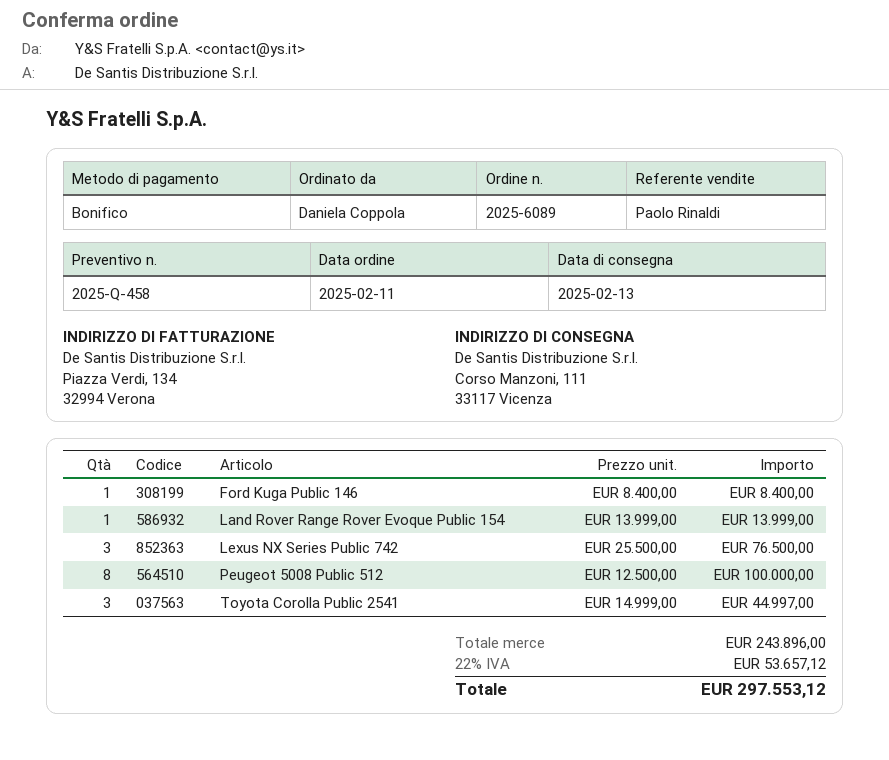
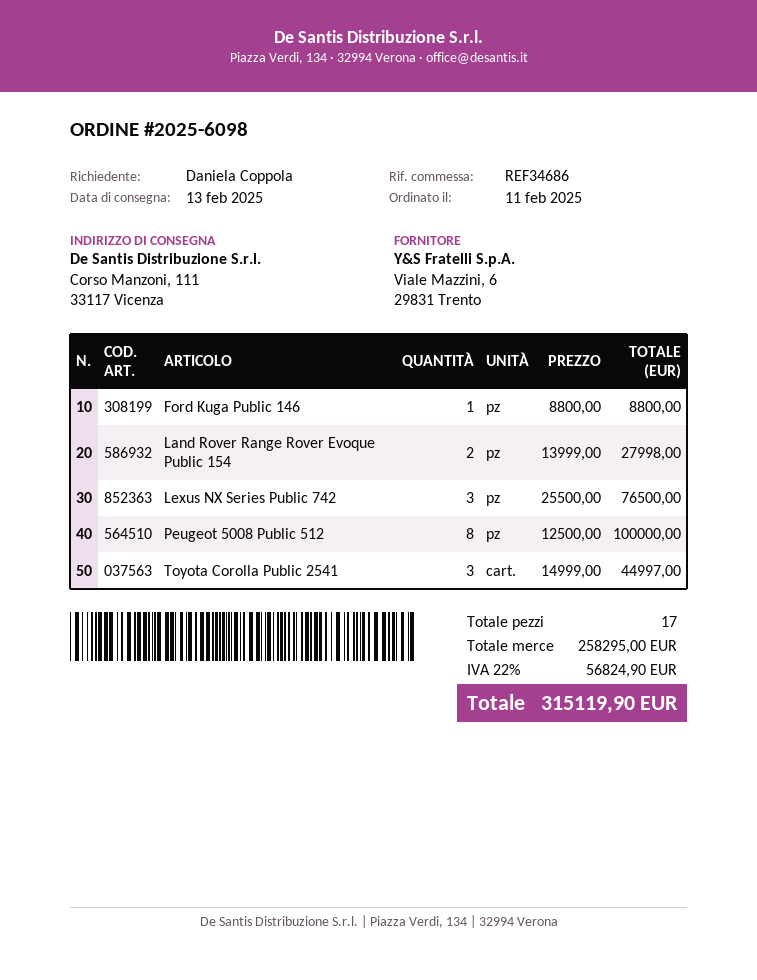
order number: 2025-6089 -> 2025-6098
Ford Kuga Public 146: 1 x 8400.00 = 8400.00 -> 1 x 8800.00 = 8800.00
Land Rover Range Rover Evoque Public 154: 1 x 13999.00 = 13999.00 -> 2 x 13999.00 = 27998.00
subtotal: 243896.00 -> 258295.00
tax: 22% = 53657.12 -> 22% = 56824.90
total: 297553.12 -> 315119.90

